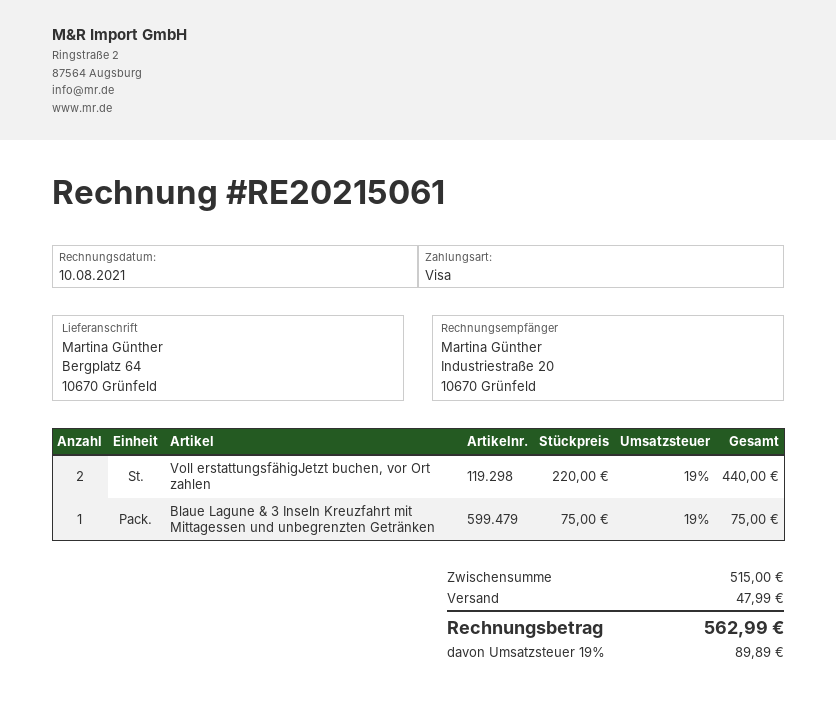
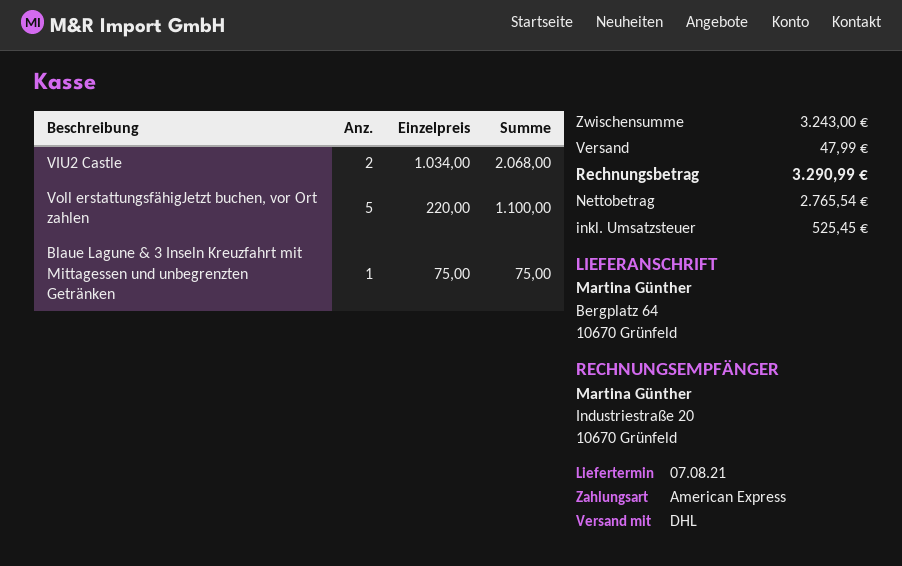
payment method: Visa -> American Express
Voll erstattungsfähigJetzt buchen, vor Ort zahlen: 2 x 220.00 = 440.00 -> 5 x 220.00 = 1100.00
VIU2 Castle: none -> 2 x 1034.00 = 2068.00
subtotal: 515.00 -> 3243.00
tax: 89.89 -> 525.45
total: 562.99 -> 3290.99

